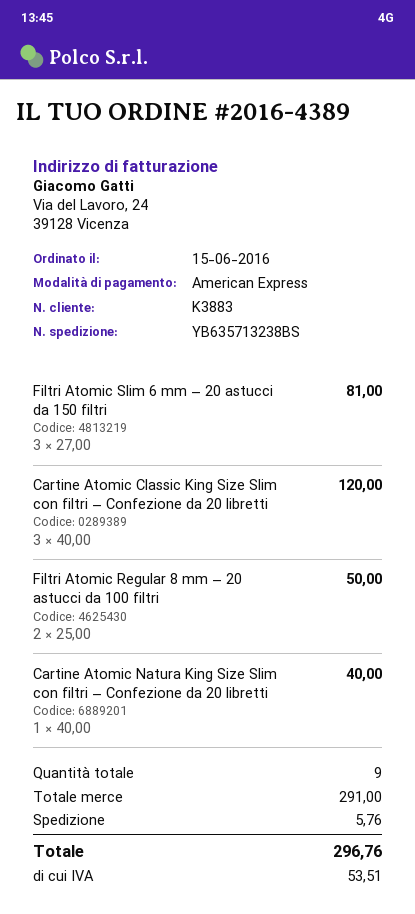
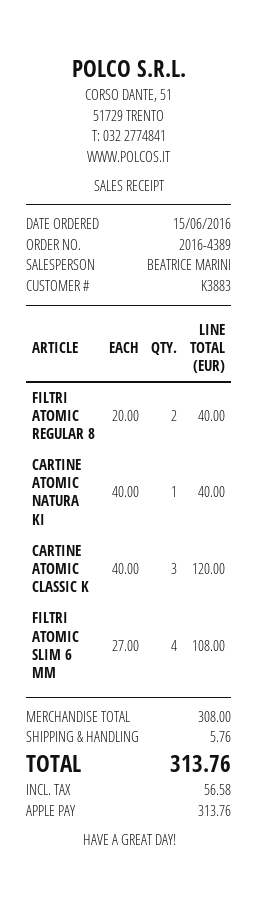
payment method: American Express -> Apple Pay
Filtri Atomic Slim 6 mm – 20 astucci da 150 filtri: 3 x 27.00 = 81.00 -> 4 x 27.00 = 108.00
Filtri Atomic Regular 8 mm – 20 astucci da 100 filtri: 2 x 25.00 = 50.00 -> 2 x 20.00 = 40.00
subtotal: 291.00 -> 308.00
tax: 53.51 -> 56.58
total: 296.76 -> 313.76

